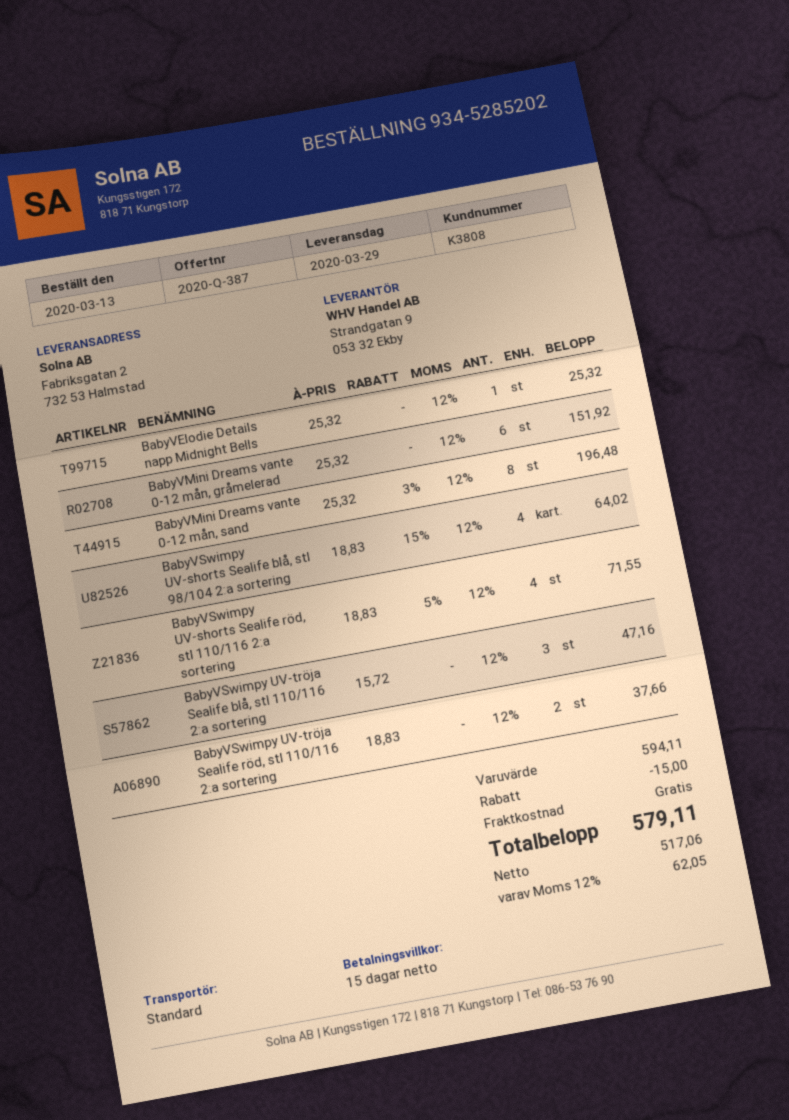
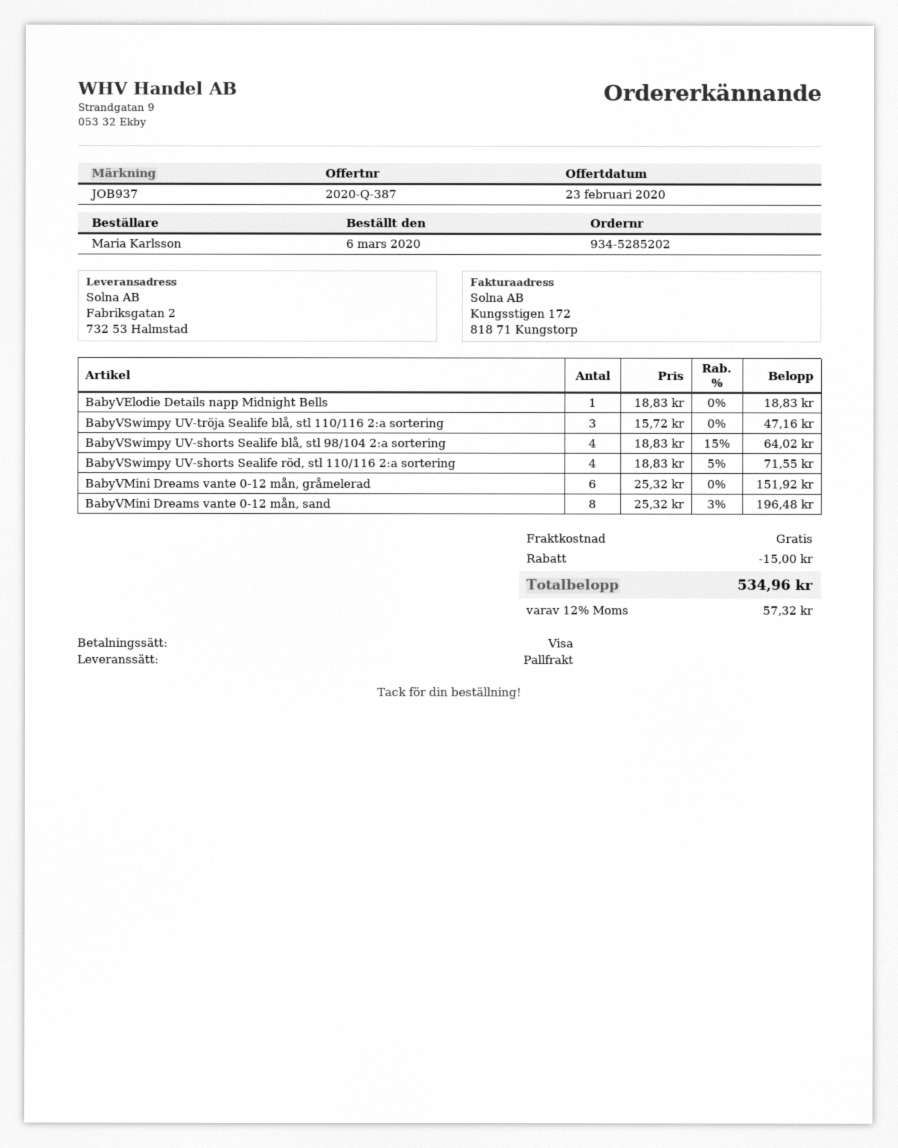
order date: 2020-03-13 -> 2020-03-06
shipping method: standard -> pallet freight
BabyVElodie Details napp Midnight Bells: 1 x 25.32 = 25.32 -> 1 x 18.83 = 18.83
BabyVSwimpy UV-tröja Sealife röd, stl 110/116 2:a sortering: 2 x 18.83 = 37.66 -> none
tax: 12% = 62.05 -> 12% = 57.32
total: 579.11 -> 534.96

